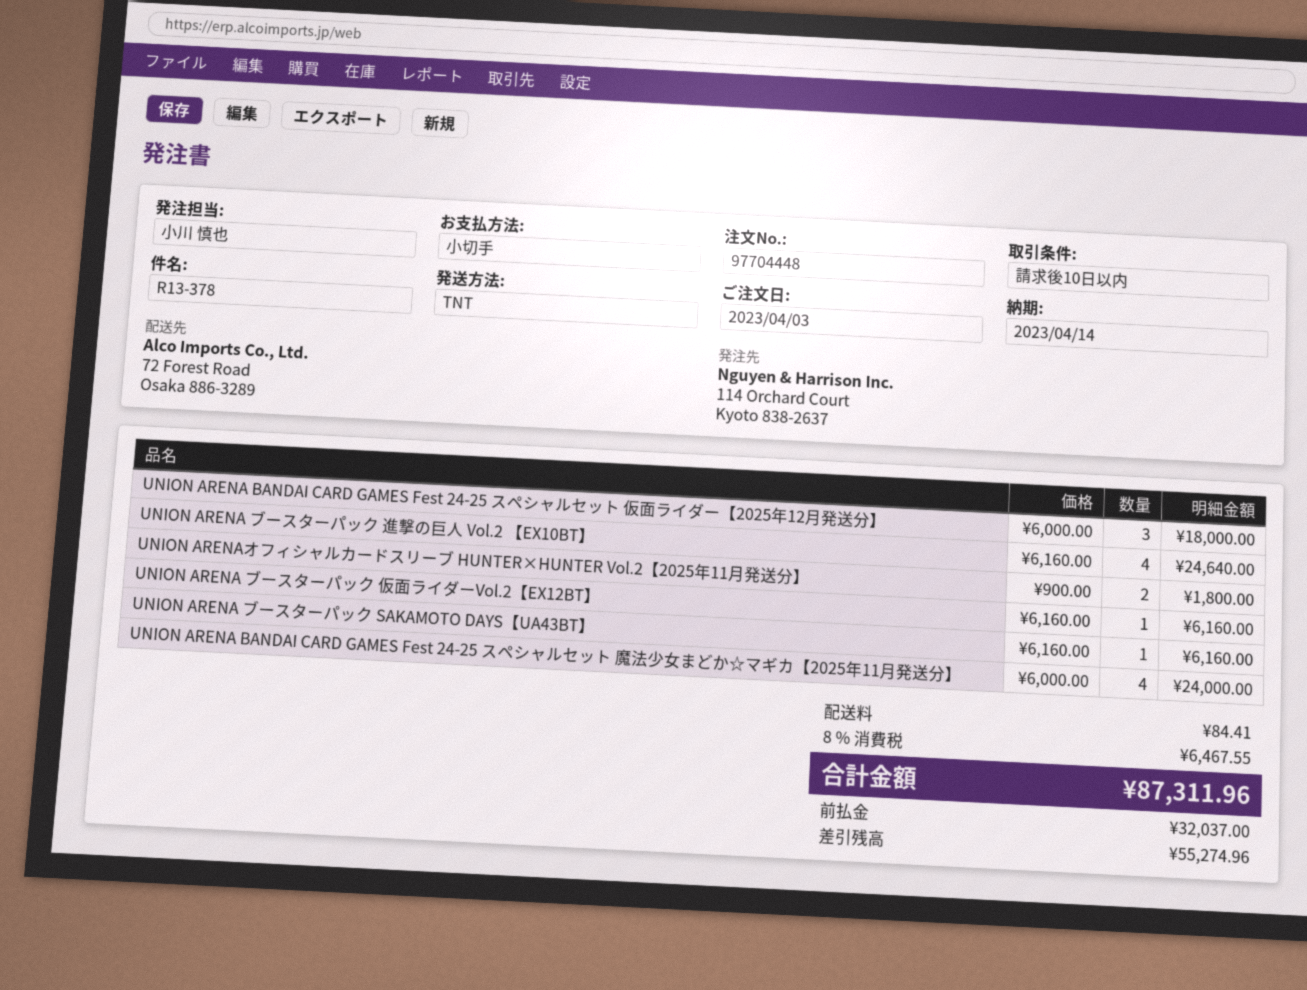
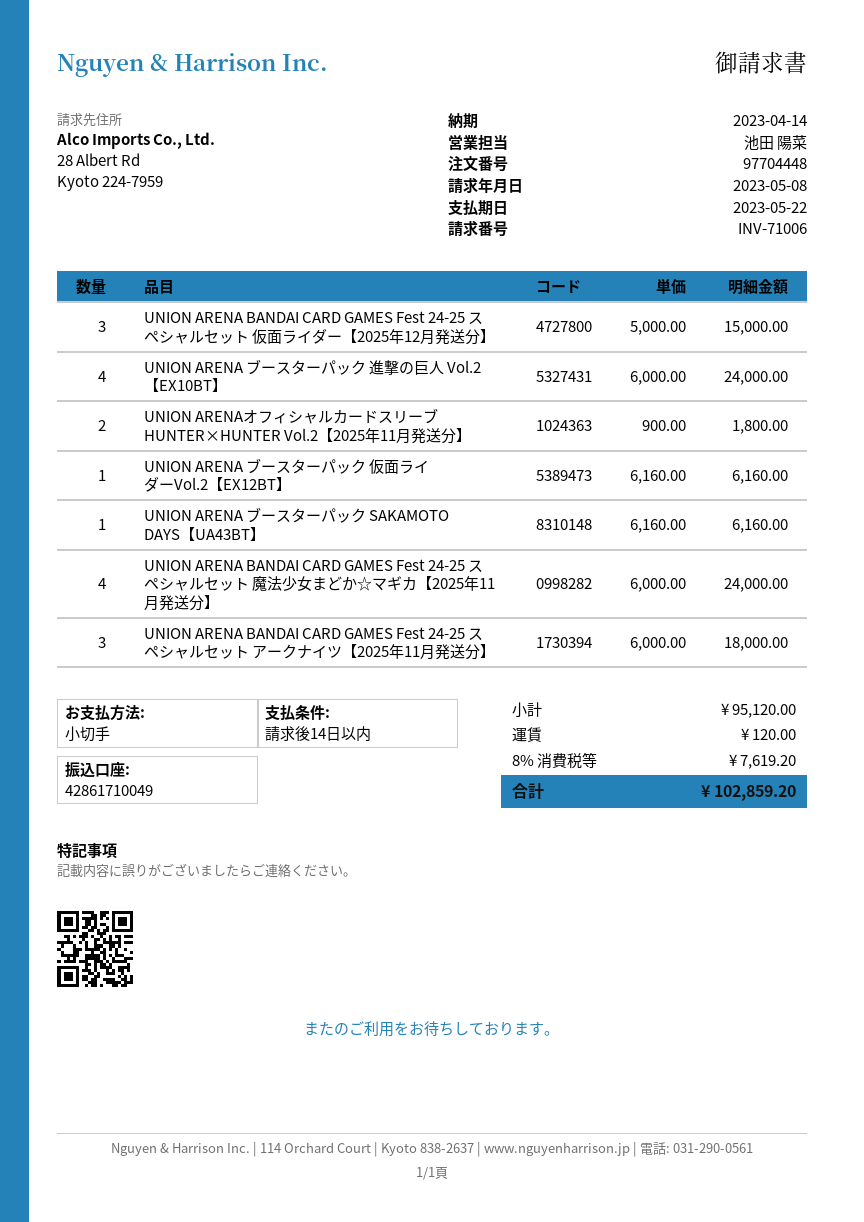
payment terms: 10 days -> 14 days
UNION ARENA BANDAI CARD GAMES Fest 24-25 スペシャルセット 仮面ライダー【2025年12月発送分】: 3 x 6000.00 = 18000.00 -> 3 x 5000.00 = 15000.00
UNION ARENA ブースターパック 進撃の巨人 Vol.2 【EX10BT】: 4 x 6160.00 = 24640.00 -> 4 x 6000.00 = 24000.00
UNION ARENA BANDAI CARD GAMES Fest 24-25 スペシャルセット アークナイツ【2025年11月発送分】: none -> 3 x 6000.00 = 18000.00
shipping: 84.41 -> 120.00
tax: 8% = 6467.55 -> 8% = 7619.20
total: 87311.96 -> 102859.20

